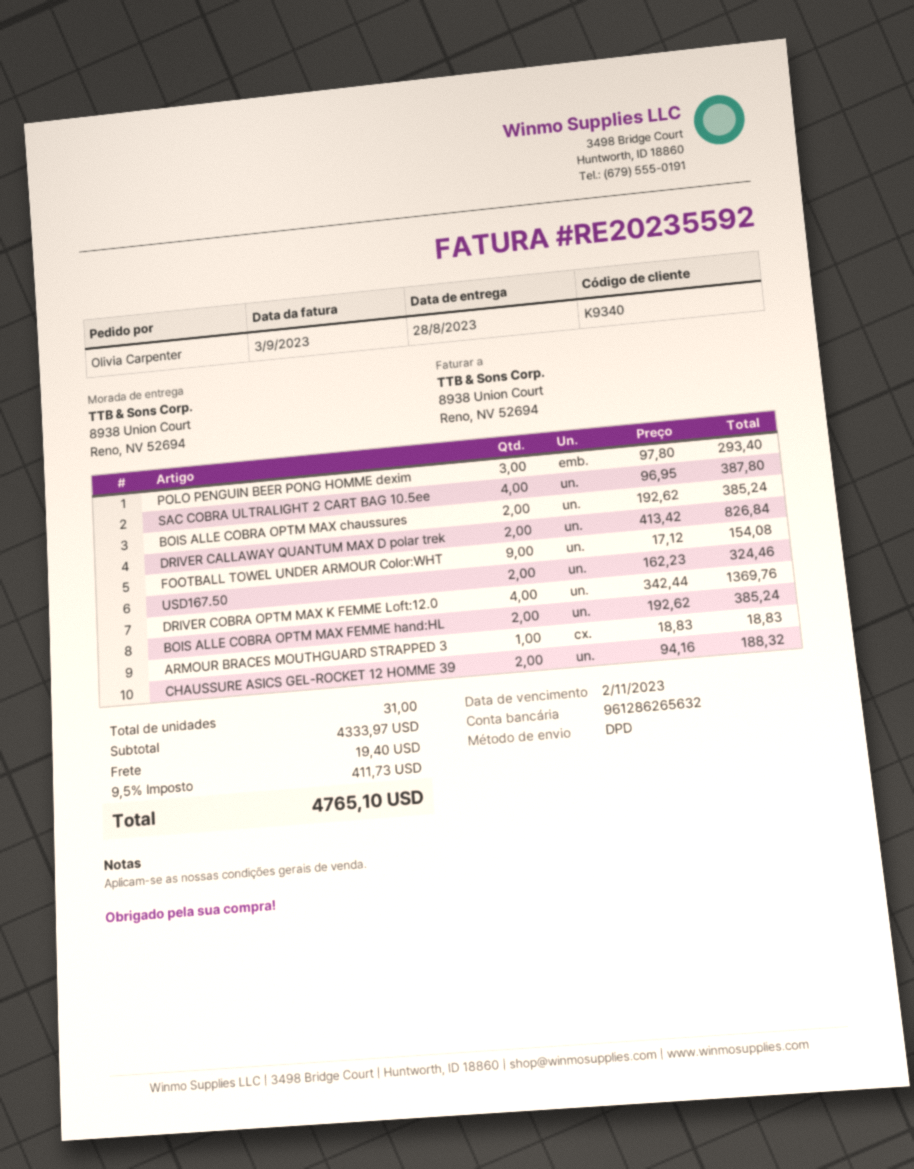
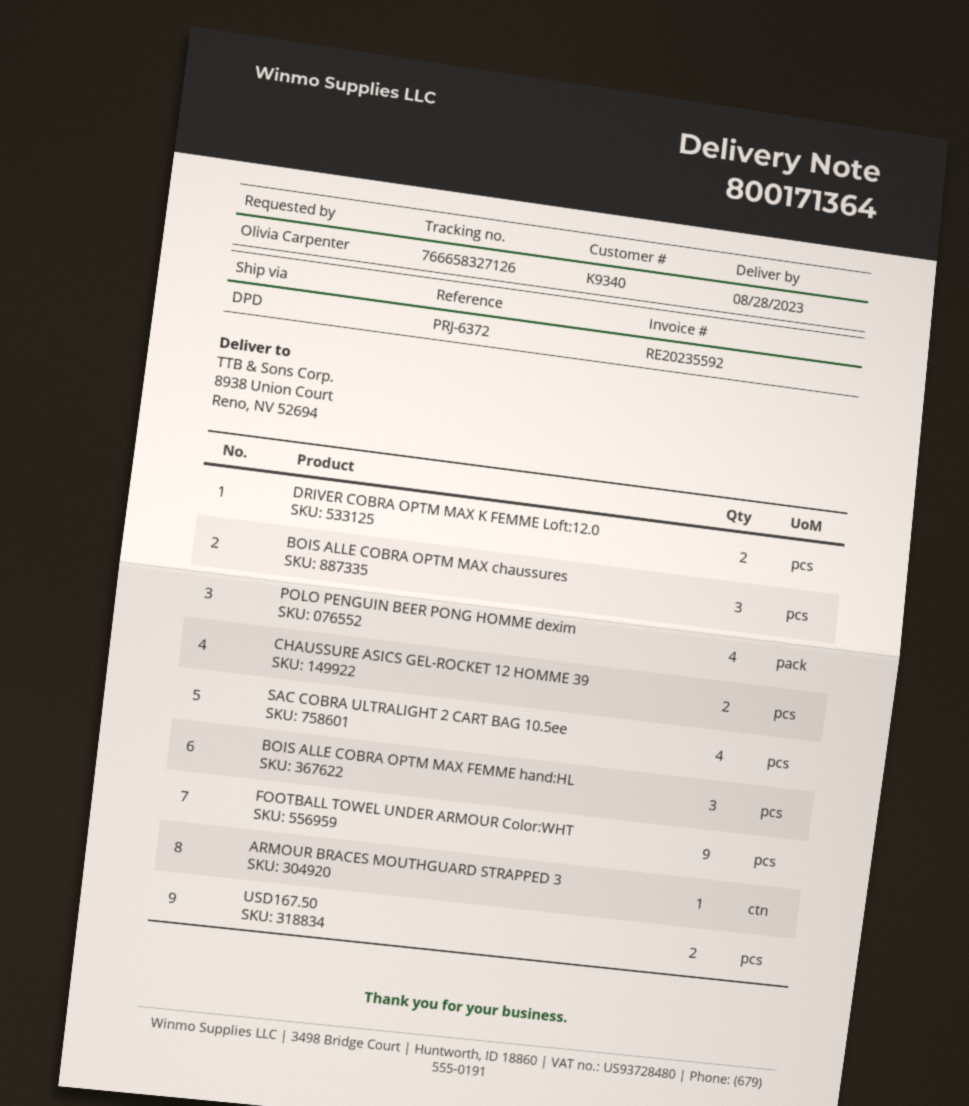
POLO PENGUIN BEER PONG HOMME dexim: 3 -> 4
BOIS ALLE COBRA OPTM MAX chaussures: 2 -> 3
DRIVER CALLAWAY QUANTUM MAX D polar trek: 2 -> none
DRIVER COBRA OPTM MAX K FEMME Loft:12.0: 4 -> 2
BOIS ALLE COBRA OPTM MAX FEMME hand:HL: 2 -> 3

